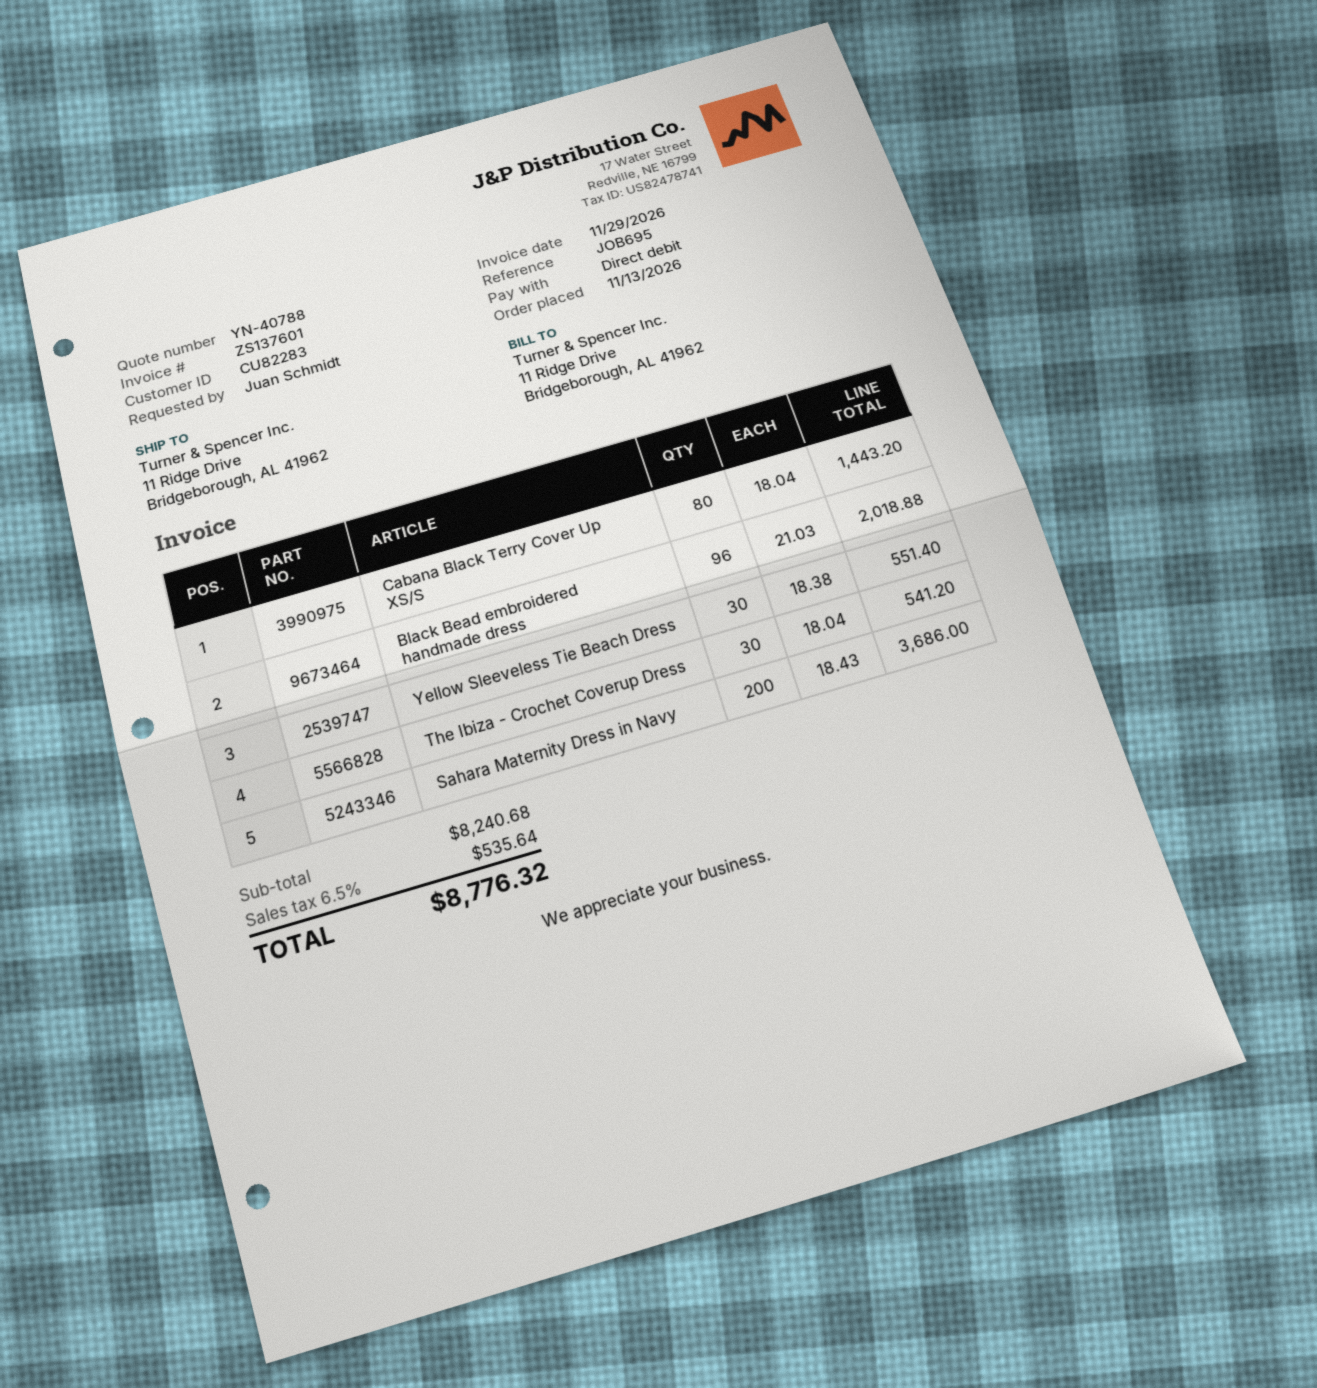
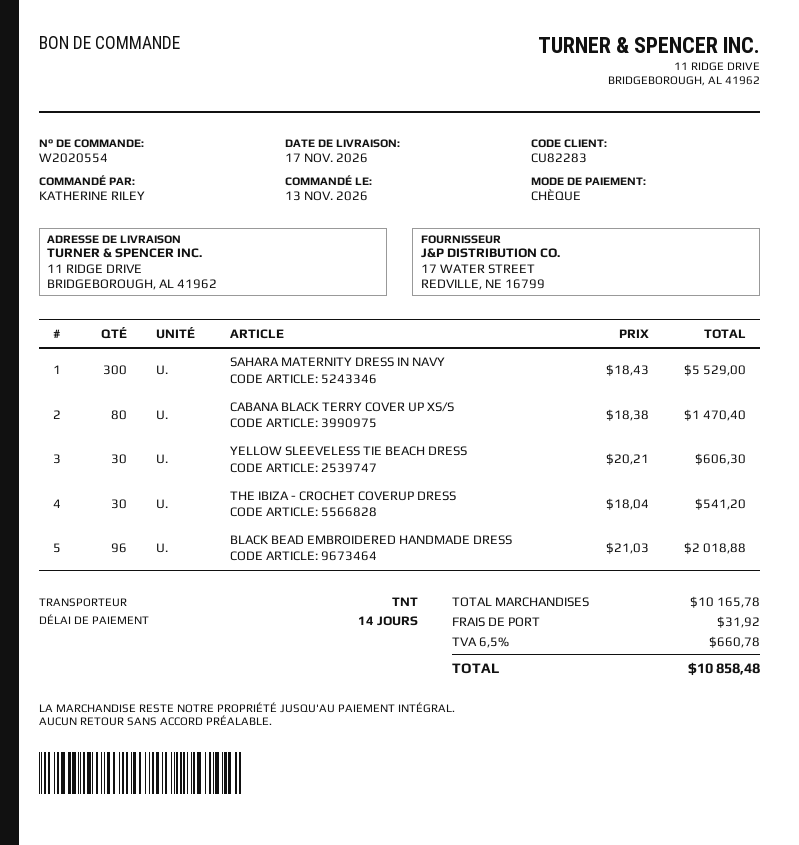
ordered by: Juan Schmidt -> KATHERINE RILEY
payment method: direct debit -> cheque
Cabana Black Terry Cover Up XS/S: 80 x 18.04 = 1443.20 -> 80 x 18.38 = 1470.40
Yellow Sleeveless Tie Beach Dress: 30 x 18.38 = 551.40 -> 30 x 20.21 = 606.30
Sahara Maternity Dress in Navy: 200 x 18.43 = 3686.00 -> 300 x 18.43 = 5529.00
subtotal: 8240.68 -> 10165.78
shipping: none -> 31.92
tax: 6.5% = 535.64 -> 6.5% = 660.78
total: 8776.32 -> 10858.48

